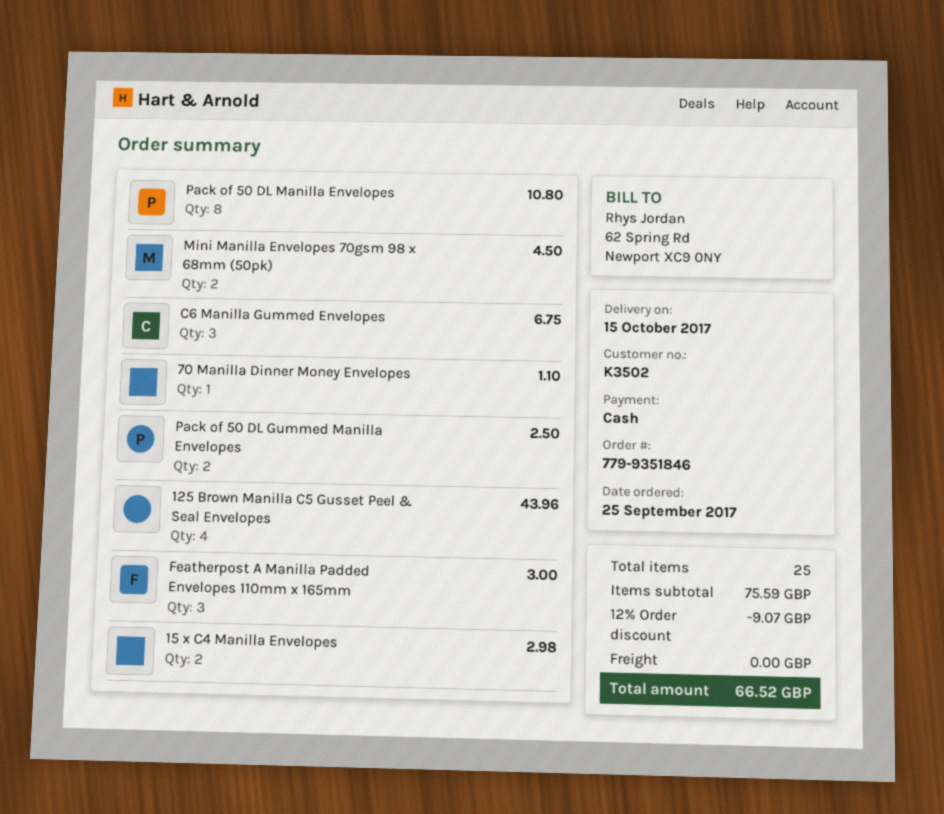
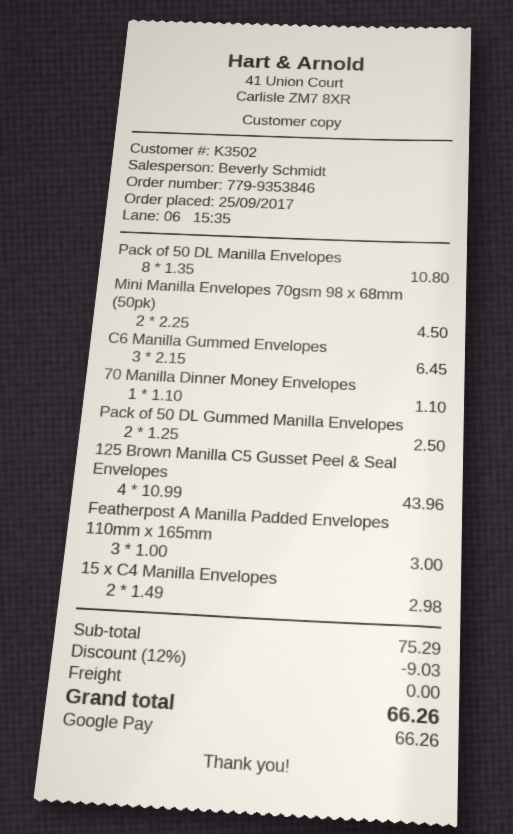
order number: 779-9351846 -> 779-9353846
payment method: cash -> Google Pay
C6 Manilla Gummed Envelopes: 3 for 6.75 -> 3 for 6.45
subtotal: 75.59 -> 75.29
discount: 12% = 9.07 -> 12% = 9.03
total: 66.52 -> 66.26

